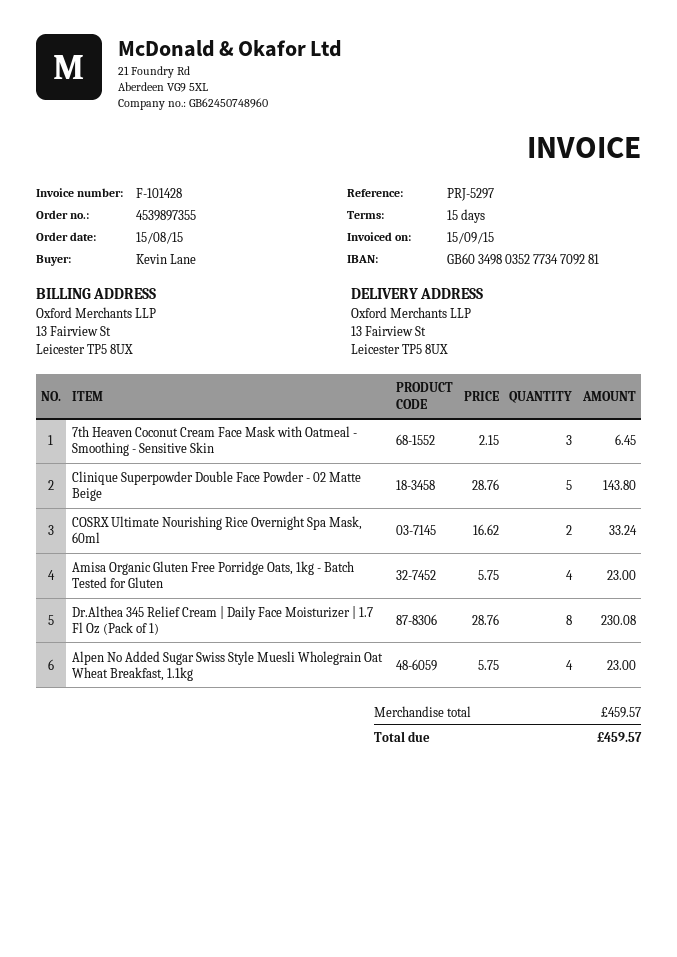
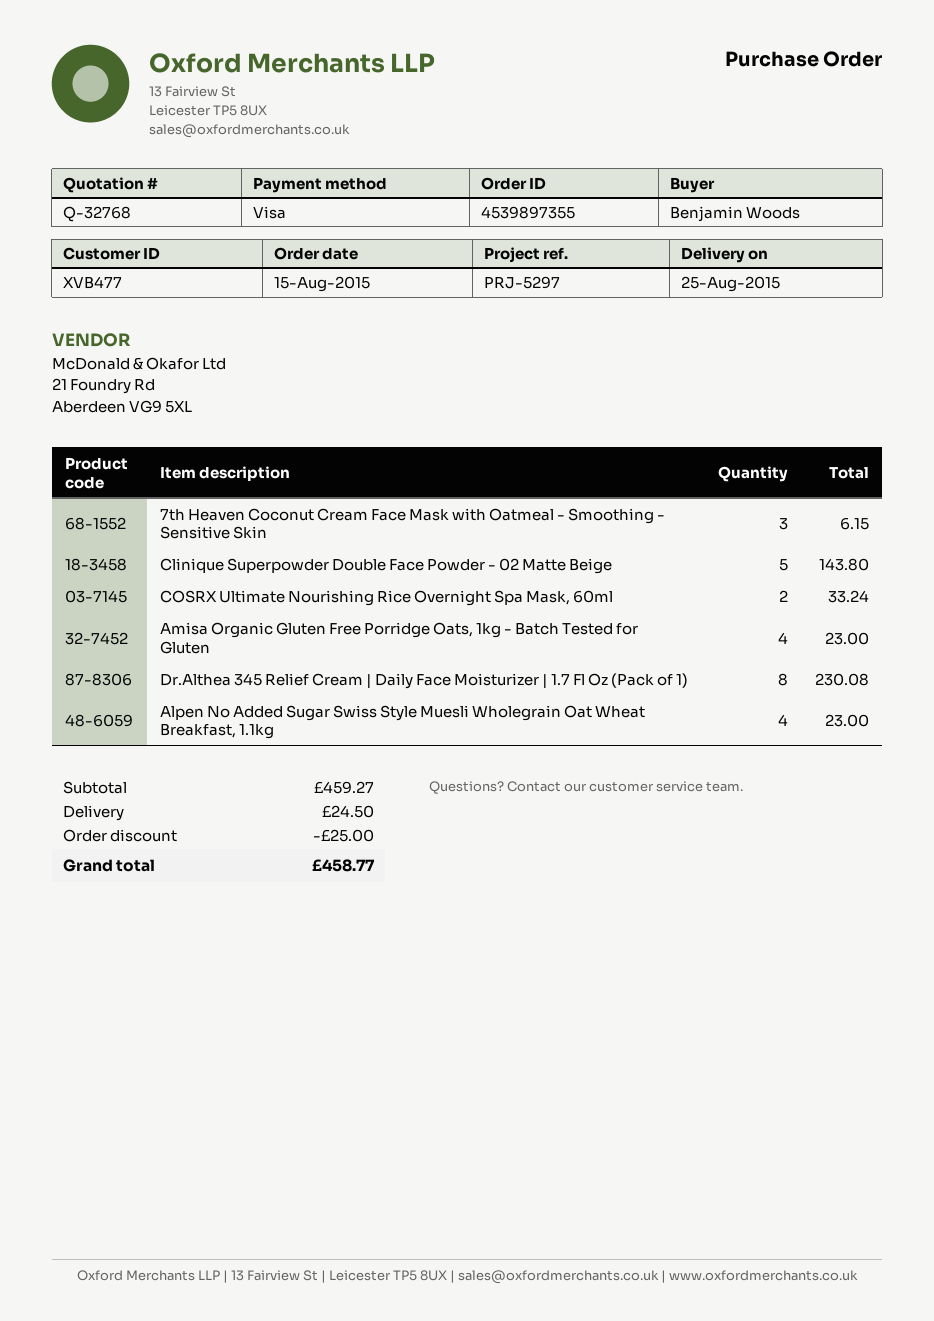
ordered by: Kevin Lane -> Benjamin Woods
7th Heaven Coconut Cream Face Mask with Oatmeal - Smoothing - Sensitive Skin: 3 for 6.45 -> 3 for 6.15
subtotal: 459.57 -> 459.27
discount: none -> 25.00
shipping: none -> 24.50
total: 459.57 -> 458.77

